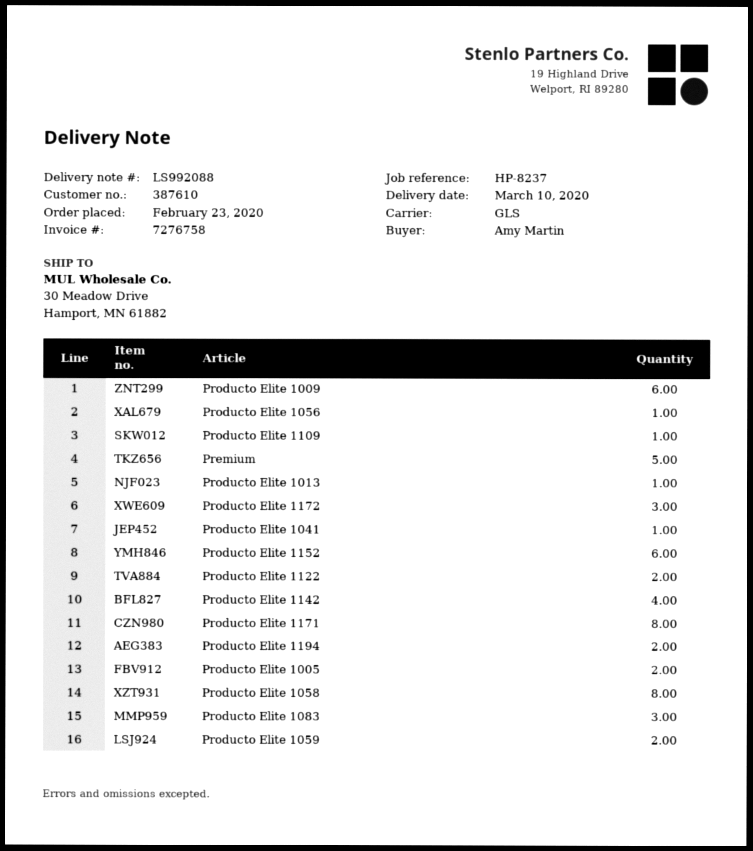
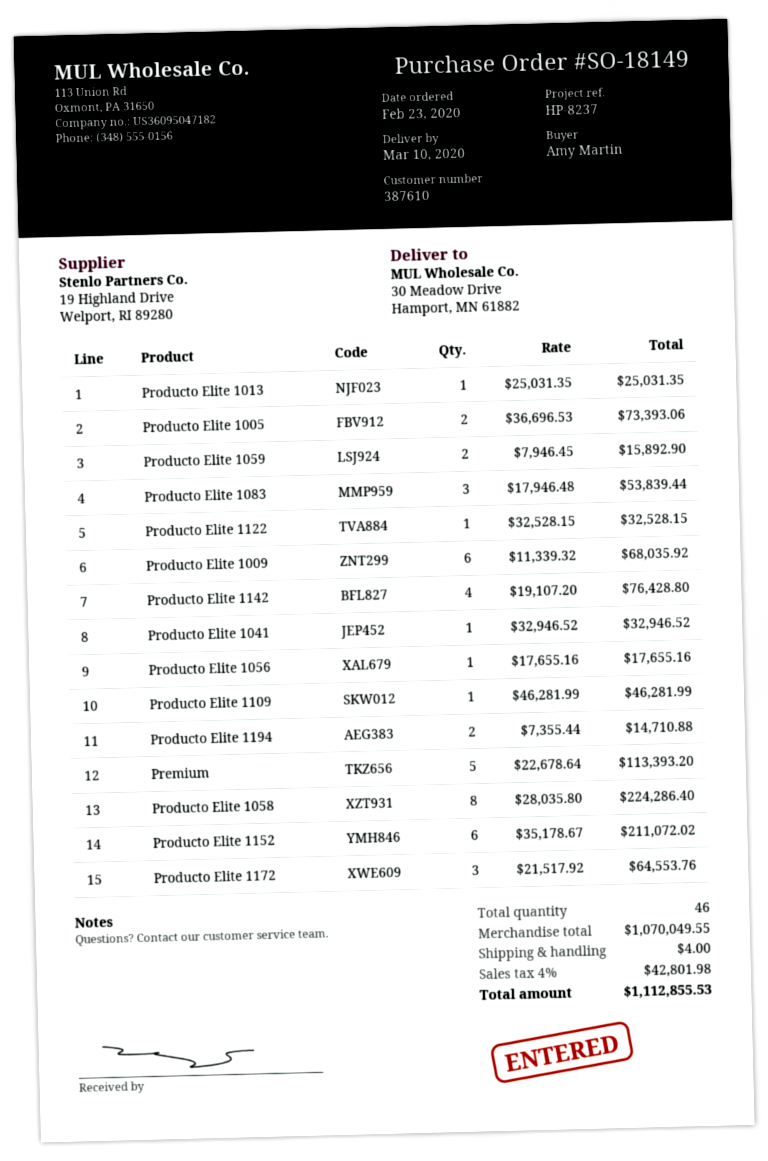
Producto Elite 1122: 2 -> 1
Producto Elite 1171: 8 -> none

